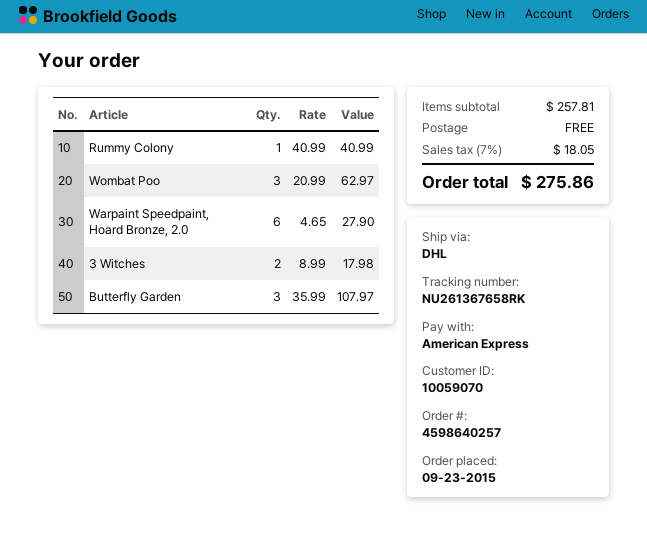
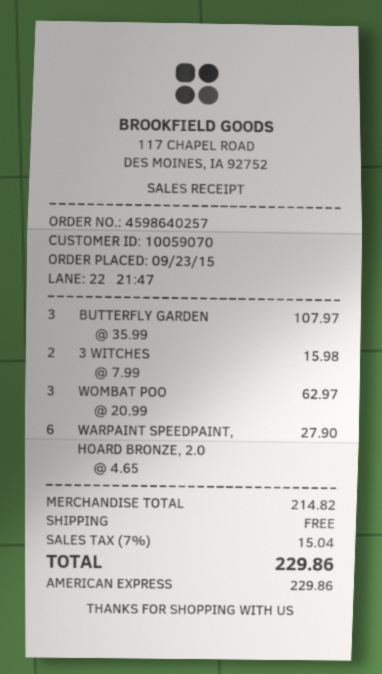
Rummy Colony: 1 x 40.99 = 40.99 -> none
3 Witches: 2 x 8.99 = 17.98 -> 2 x 7.99 = 15.98
subtotal: 257.81 -> 214.82
tax: 7% = 18.05 -> 7% = 15.04
total: 275.86 -> 229.86

